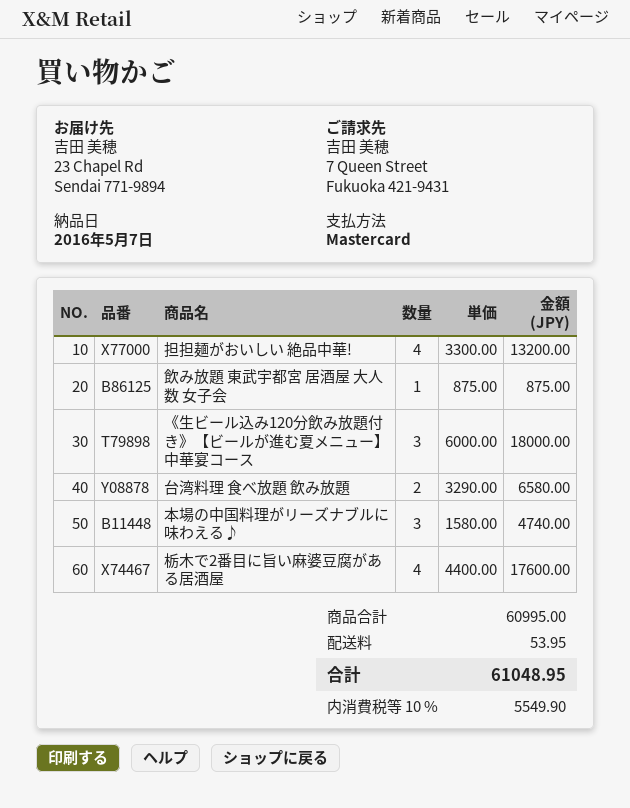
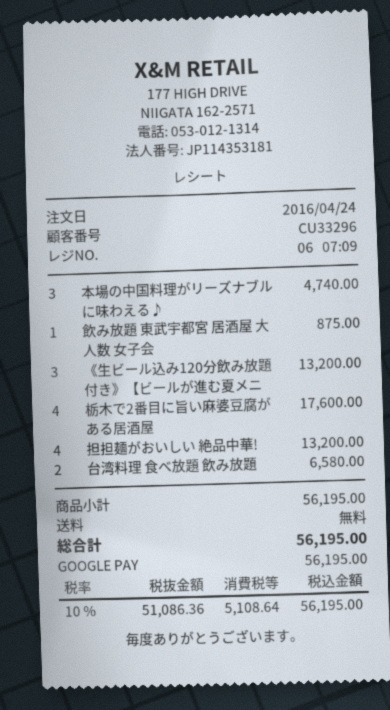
payment method: Mastercard -> Google Pay
《生ビール込み120分飲み放題付き》【ビールが進む夏メニュー】中華宴コース: 3 for 18000.00 -> 3 for 13200.00
subtotal: 60995.00 -> 56195.00
shipping: 53.95 -> 0.00
tax: 10% = 5549.90 -> 10% = 5108.64
total: 61048.95 -> 56195.00

